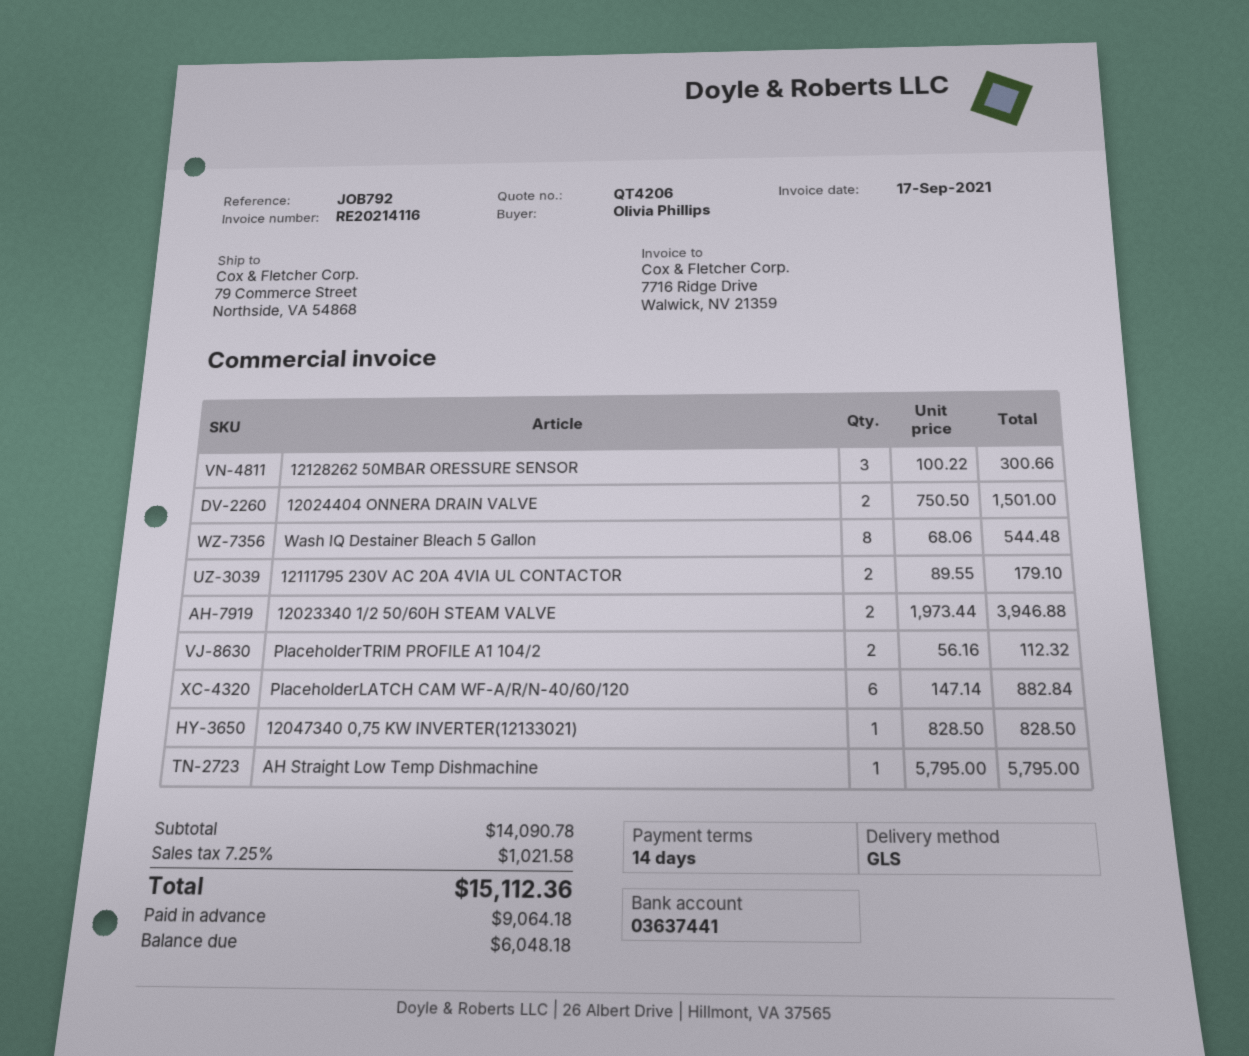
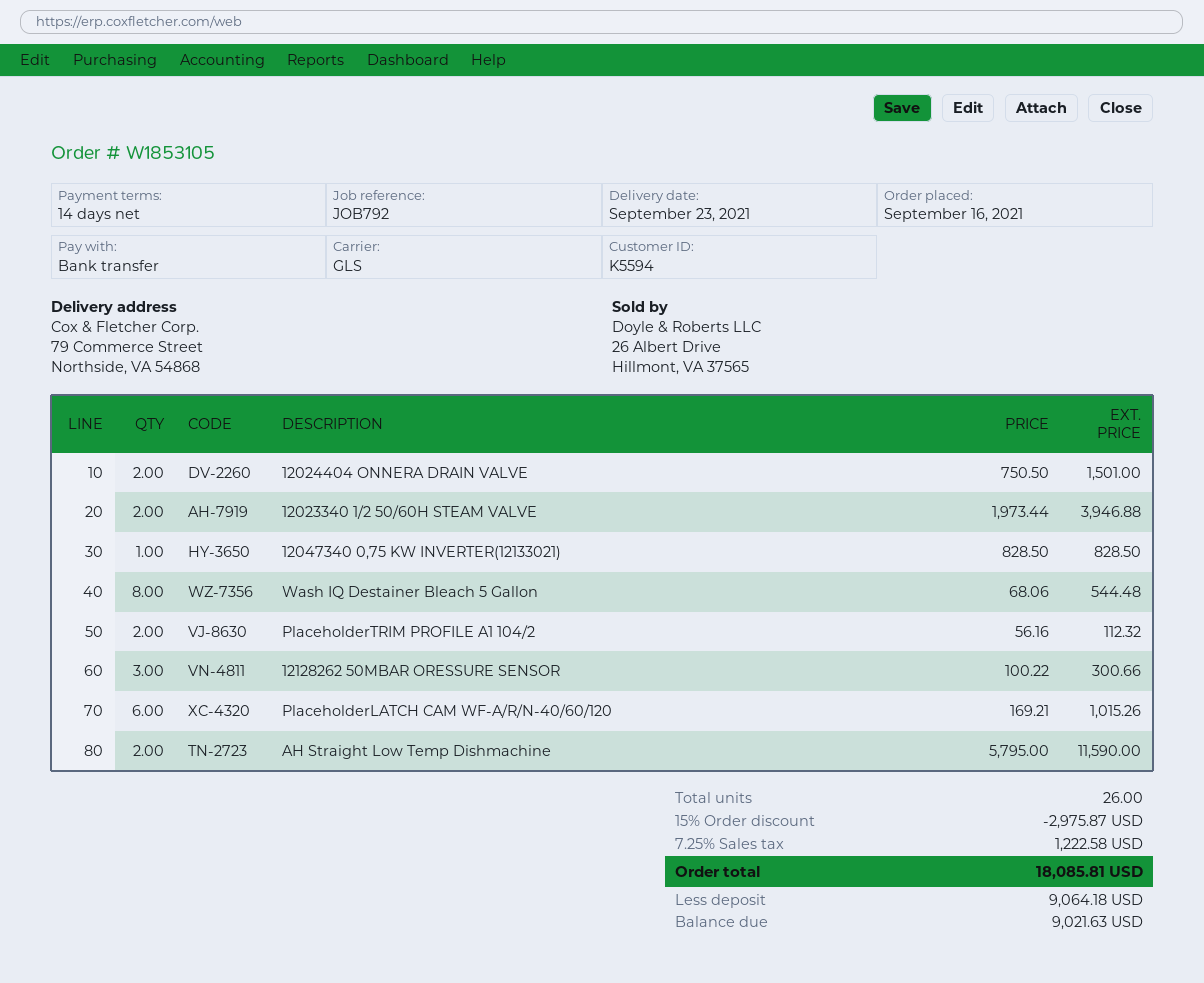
12111795 230V AC 20A 4VIA UL CONTACTOR: 2 x 89.55 = 179.10 -> none
PlaceholderLATCH CAM WF-A/R/N-40/60/120: 6 x 147.14 = 882.84 -> 6 x 169.21 = 1015.26
AH Straight Low Temp Dishmachine: 1 x 5795.00 = 5795.00 -> 2 x 5795.00 = 11590.00
discount: none -> 15% = 2975.87
tax: 7.25% = 1021.58 -> 7.25% = 1222.58
total: 15112.36 -> 18085.81
balance: 6048.18 -> 9021.63

